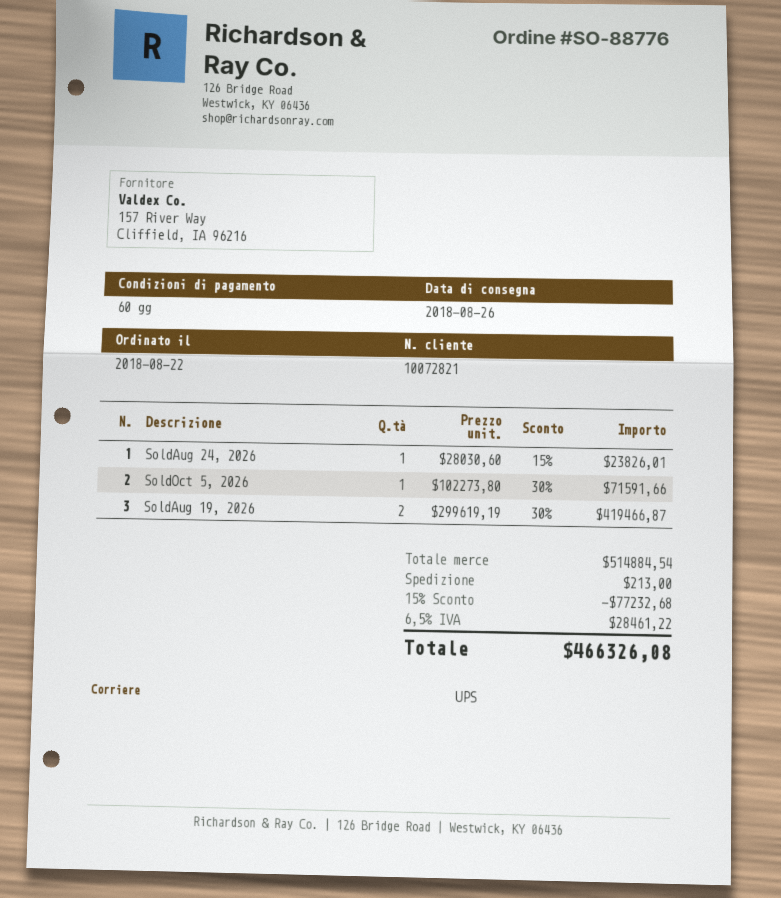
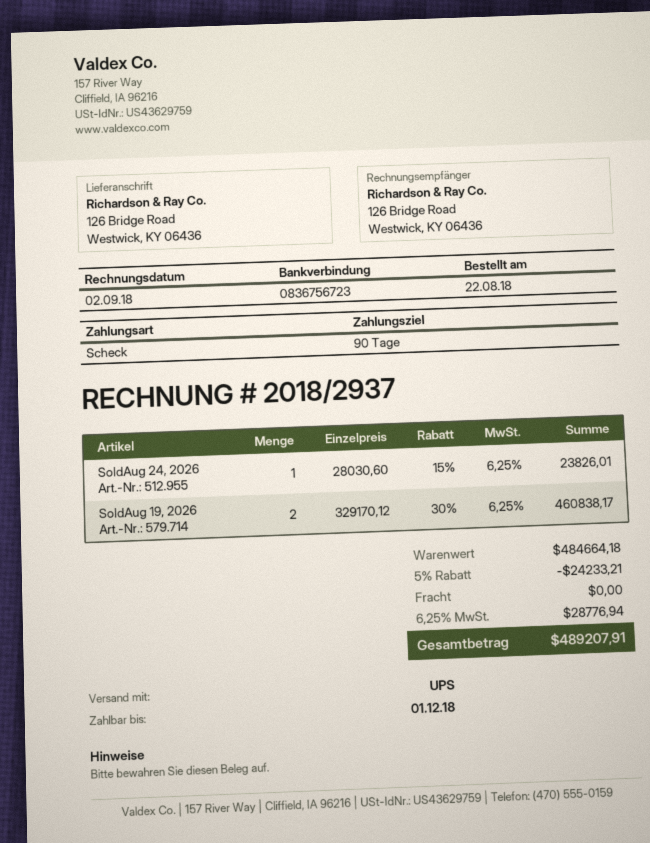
payment terms: 60 days -> 90 days
SoldOct 5, 2026: 1 x 102273.80 - 30% = 71591.66 -> none
SoldAug 19, 2026: 2 x 299619.19 - 30% = 419466.87 -> 2 x 329170.12 - 30% = 460838.17
subtotal: 514884.54 -> 484664.18
discount: 15% = 77232.68 -> 5% = 24233.21
shipping: 213.00 -> 0.00
tax: 6.5% = 28461.22 -> 6.25% = 28776.94
total: 466326.08 -> 489207.91

